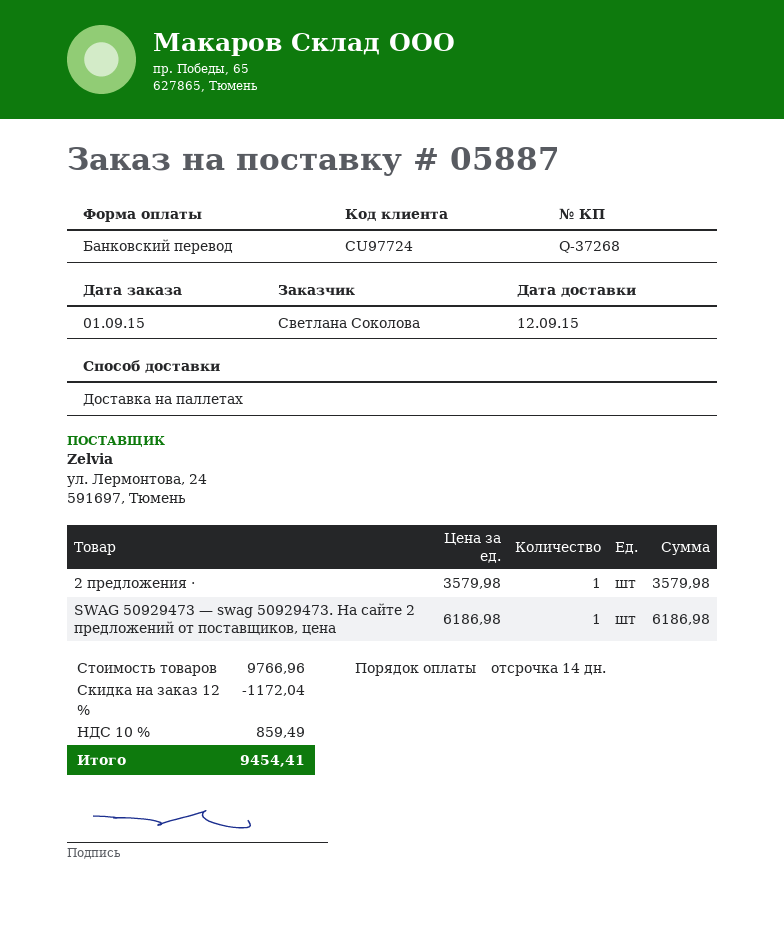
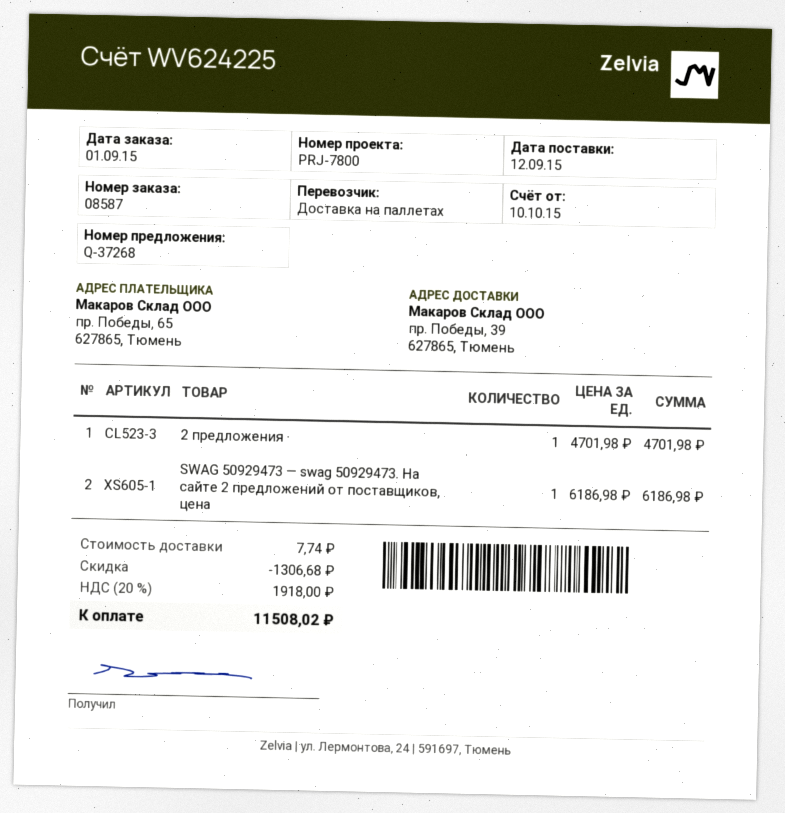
order number: 05887 -> 08587
2 предложения ·: 1 x 3579.98 = 3579.98 -> 1 x 4701.98 = 4701.98
discount: 1172.04 -> 1306.68
shipping: none -> 7.74
tax: 10% = 859.49 -> 20% = 1918.00
total: 9454.41 -> 11508.02

